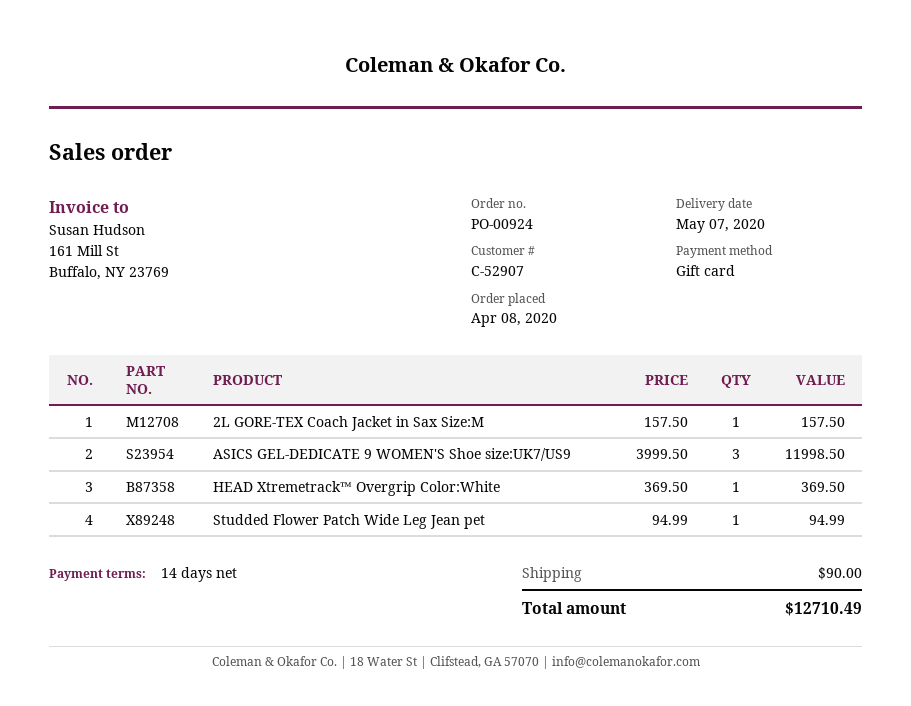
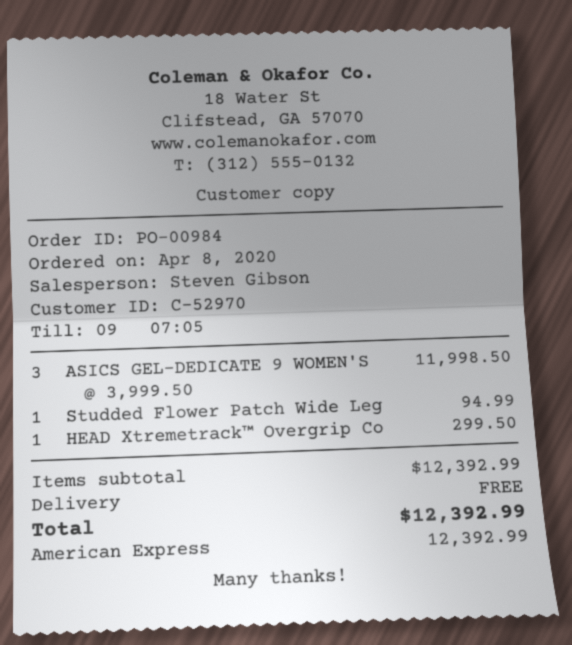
order number: PO-00924 -> PO-00984
customer number: C-52907 -> C-52970
payment method: gift card -> American Express
2L GORE-TEX Coach Jacket in Sax Size:M: 1 x 157.50 = 157.50 -> none
HEAD Xtremetrack™ Overgrip Color:White: 1 x 369.50 = 369.50 -> 1 x 299.50 = 299.50
shipping: 90.00 -> 0.00
total: 12710.49 -> 12392.99

